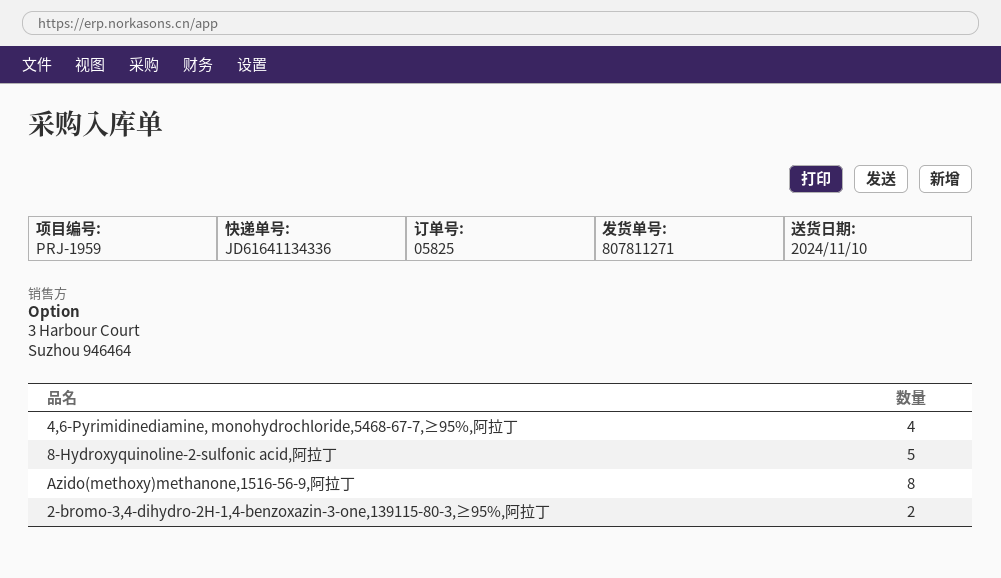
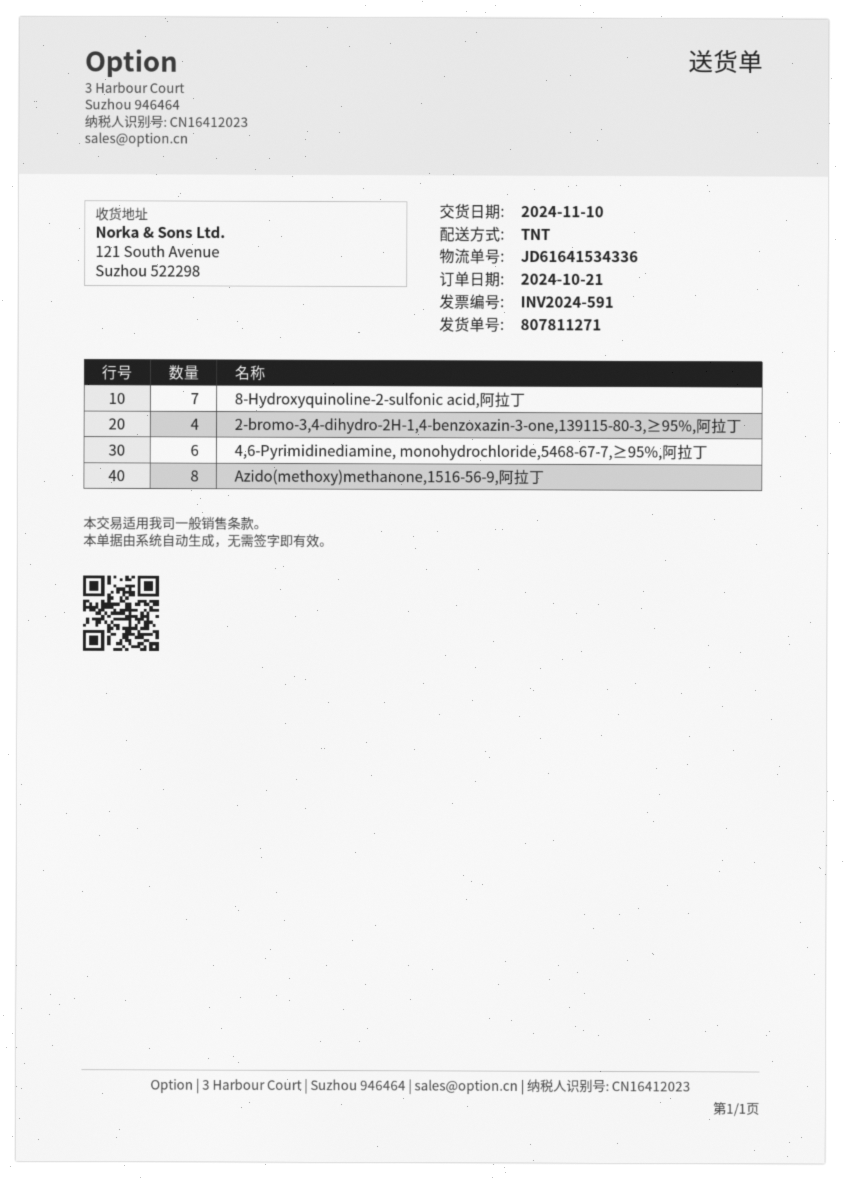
tracking number: JD61641134336 -> JD61641534336
4,6-Pyrimidinediamine, monohydrochloride,5468-67-7,≥95%,阿拉丁: 4 -> 6
8-Hydroxyquinoline-2-sulfonic acid,阿拉丁: 5 -> 7
2-bromo-3,4-dihydro-2H-1,4-benzoxazin-3-one,139115-80-3,≥95%,阿拉丁: 2 -> 4

